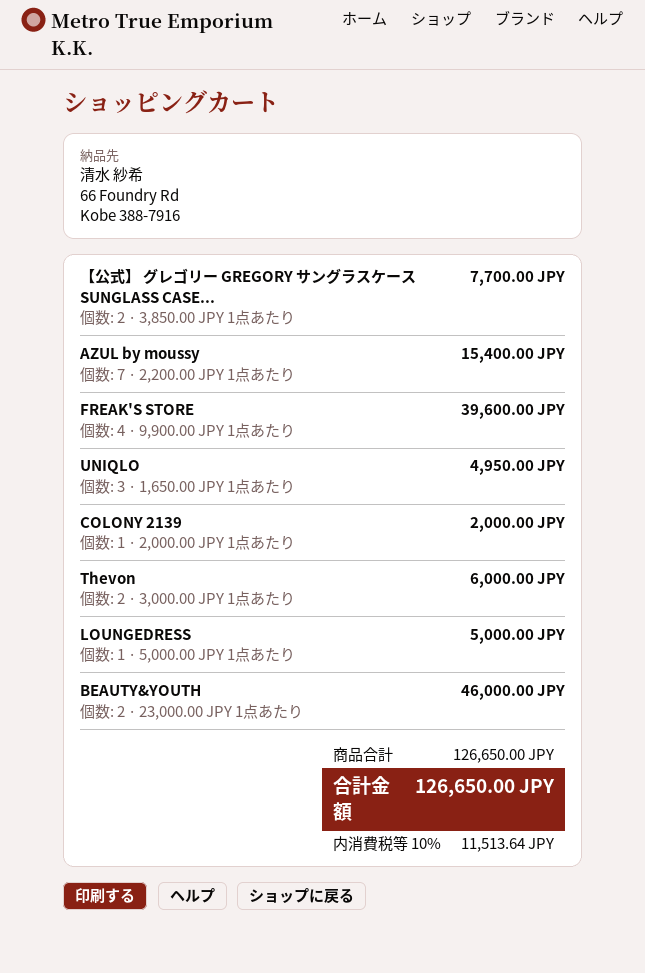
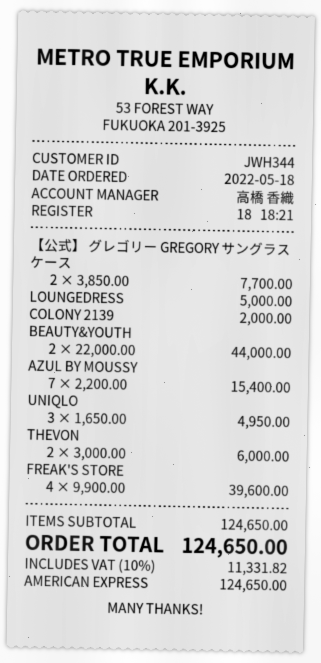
BEAUTY&YOUTH: 2 x 23000.00 = 46000.00 -> 2 x 22000.00 = 44000.00
subtotal: 126650.00 -> 124650.00
tax: 10% = 11513.64 -> 10% = 11331.82
total: 126650.00 -> 124650.00

